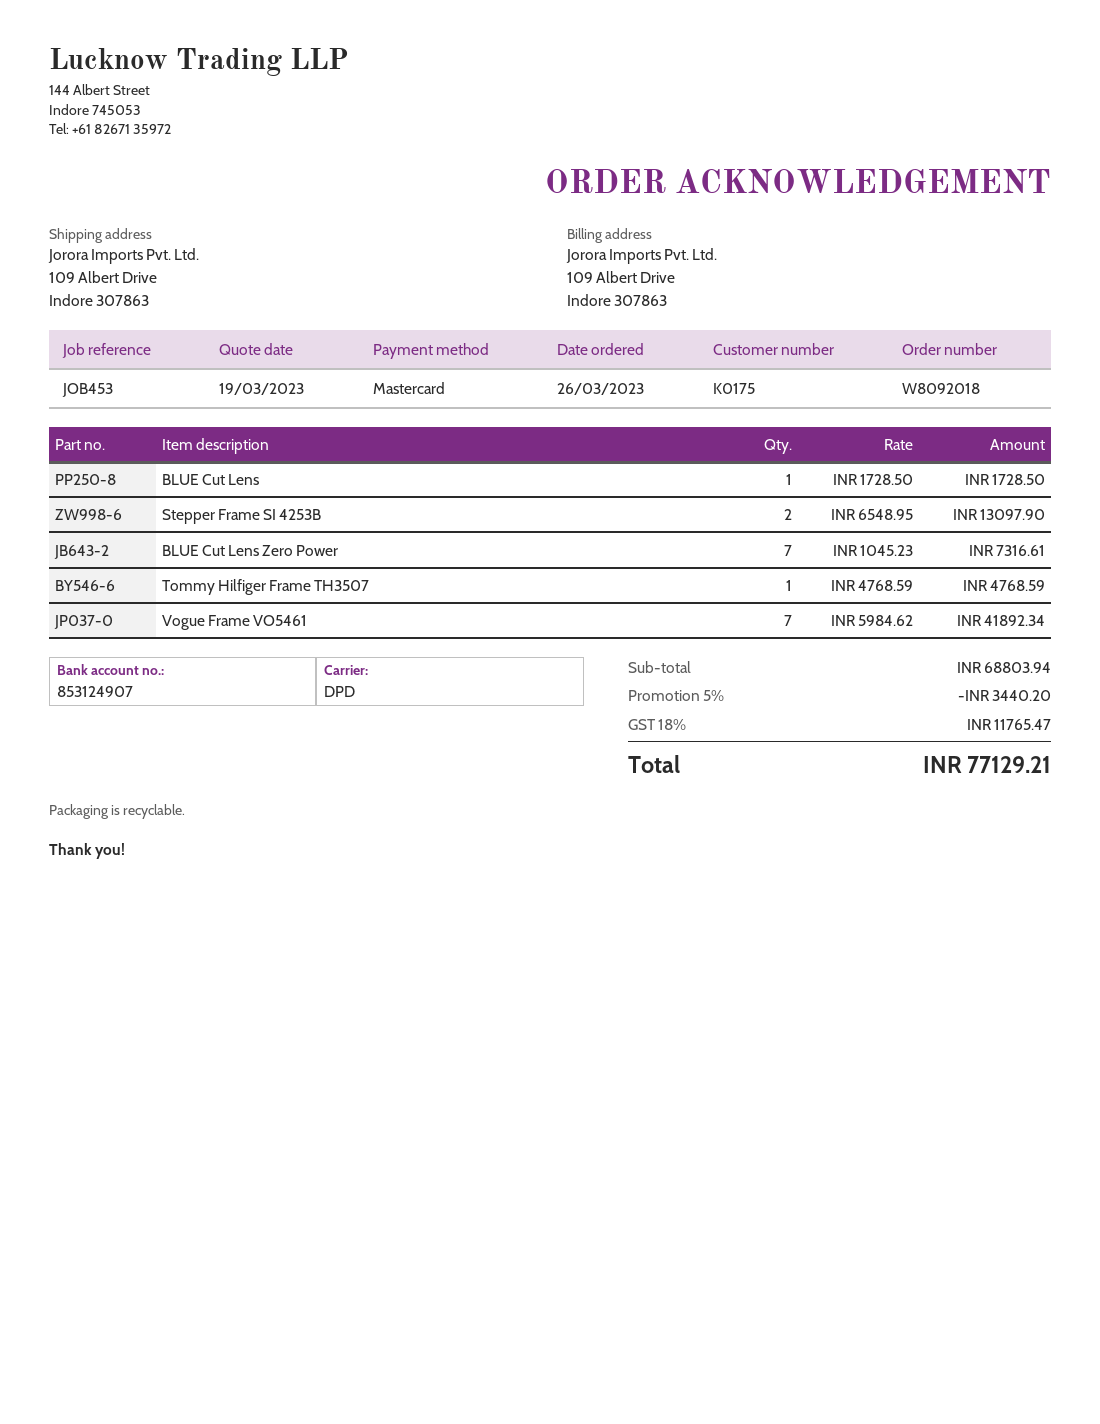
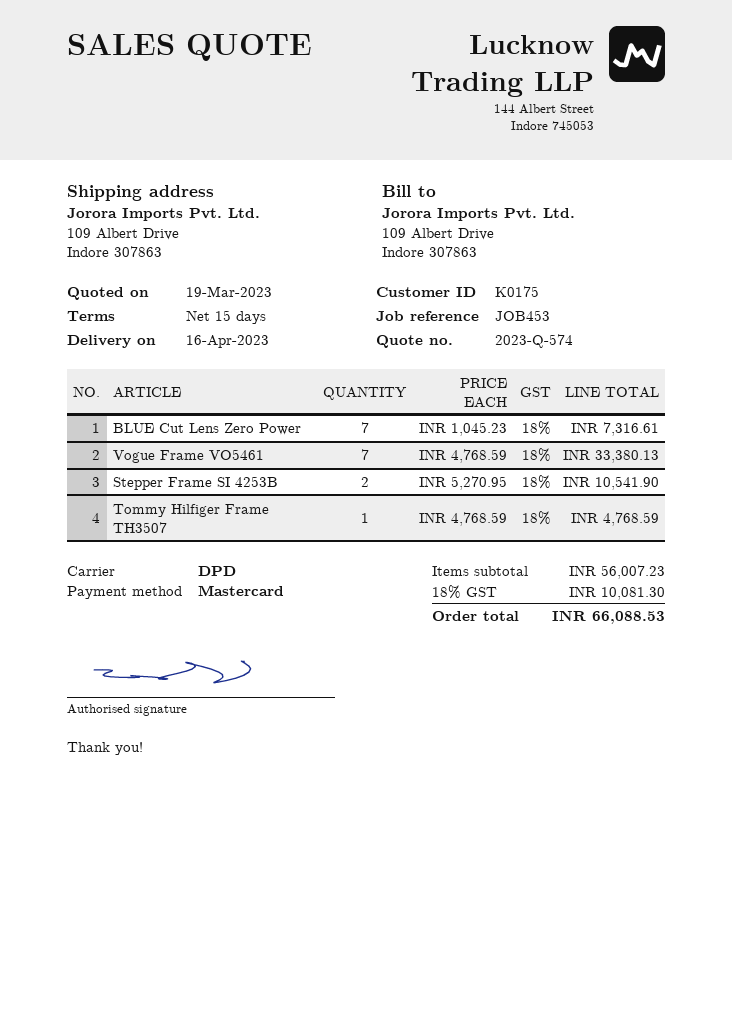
BLUE Cut Lens: 1 x 1728.50 = 1728.50 -> none
Stepper Frame SI 4253B: 2 x 6548.95 = 13097.90 -> 2 x 5270.95 = 10541.90
Vogue Frame VO5461: 7 x 5984.62 = 41892.34 -> 7 x 4768.59 = 33380.13
subtotal: 68803.94 -> 56007.23
discount: 5% = 3440.20 -> none
tax: 18% = 11765.47 -> 18% = 10081.30
total: 77129.21 -> 66088.53

